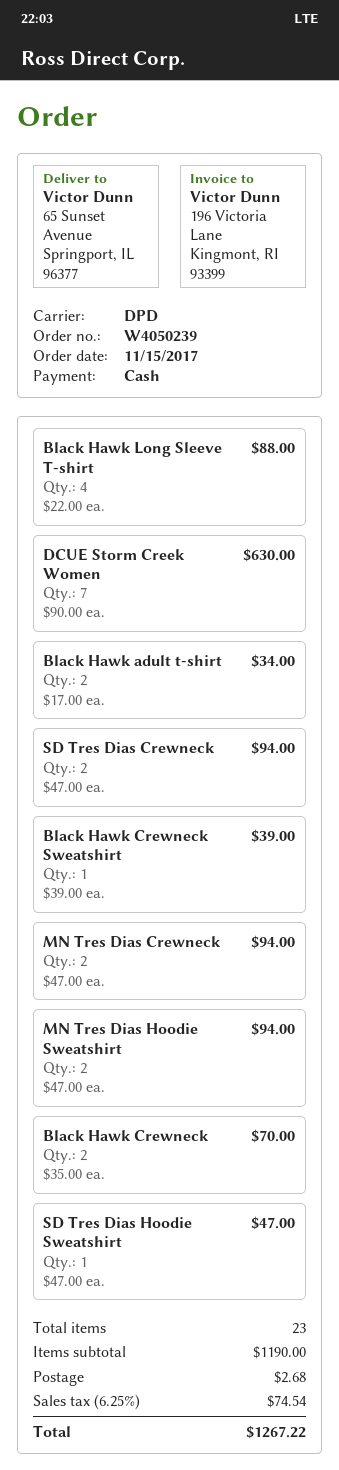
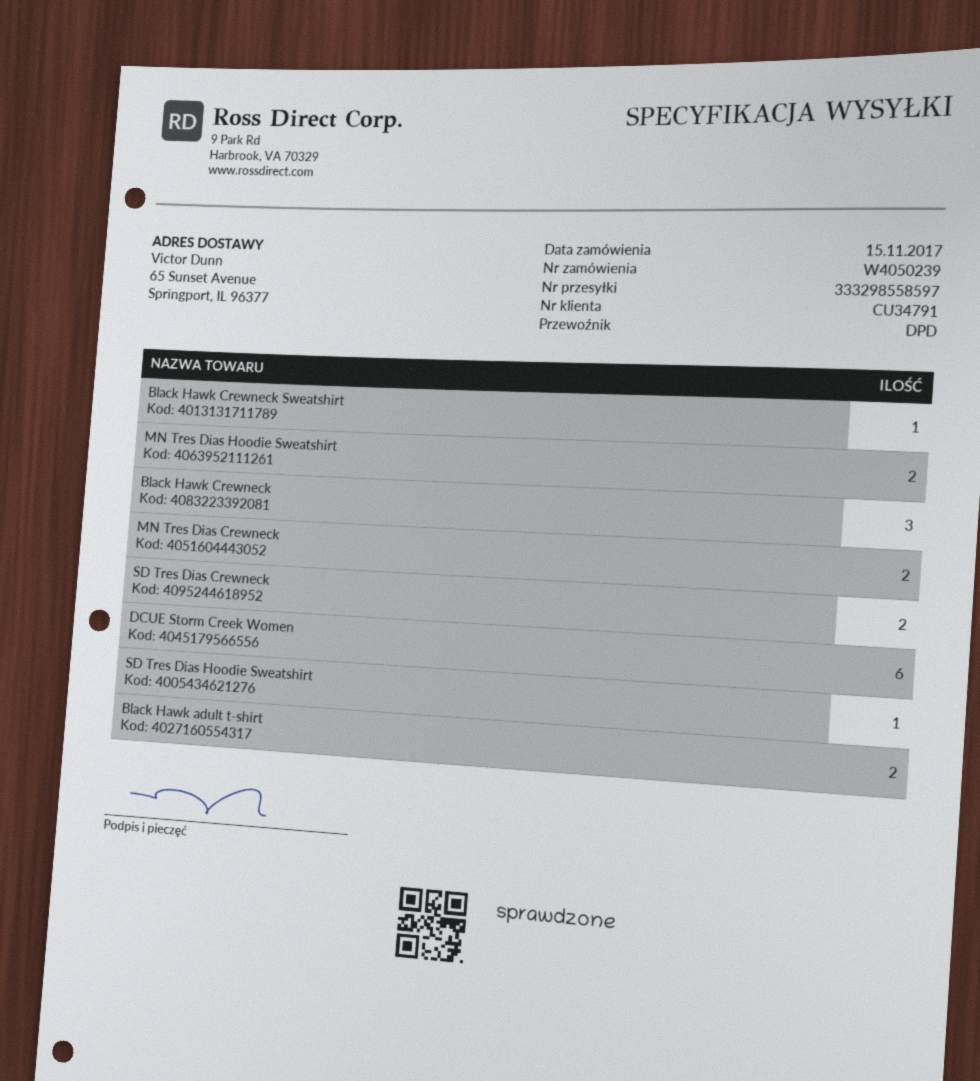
Black Hawk Long Sleeve T-shirt: 4 -> none
DCUE Storm Creek Women: 7 -> 6
Black Hawk Crewneck: 2 -> 3

